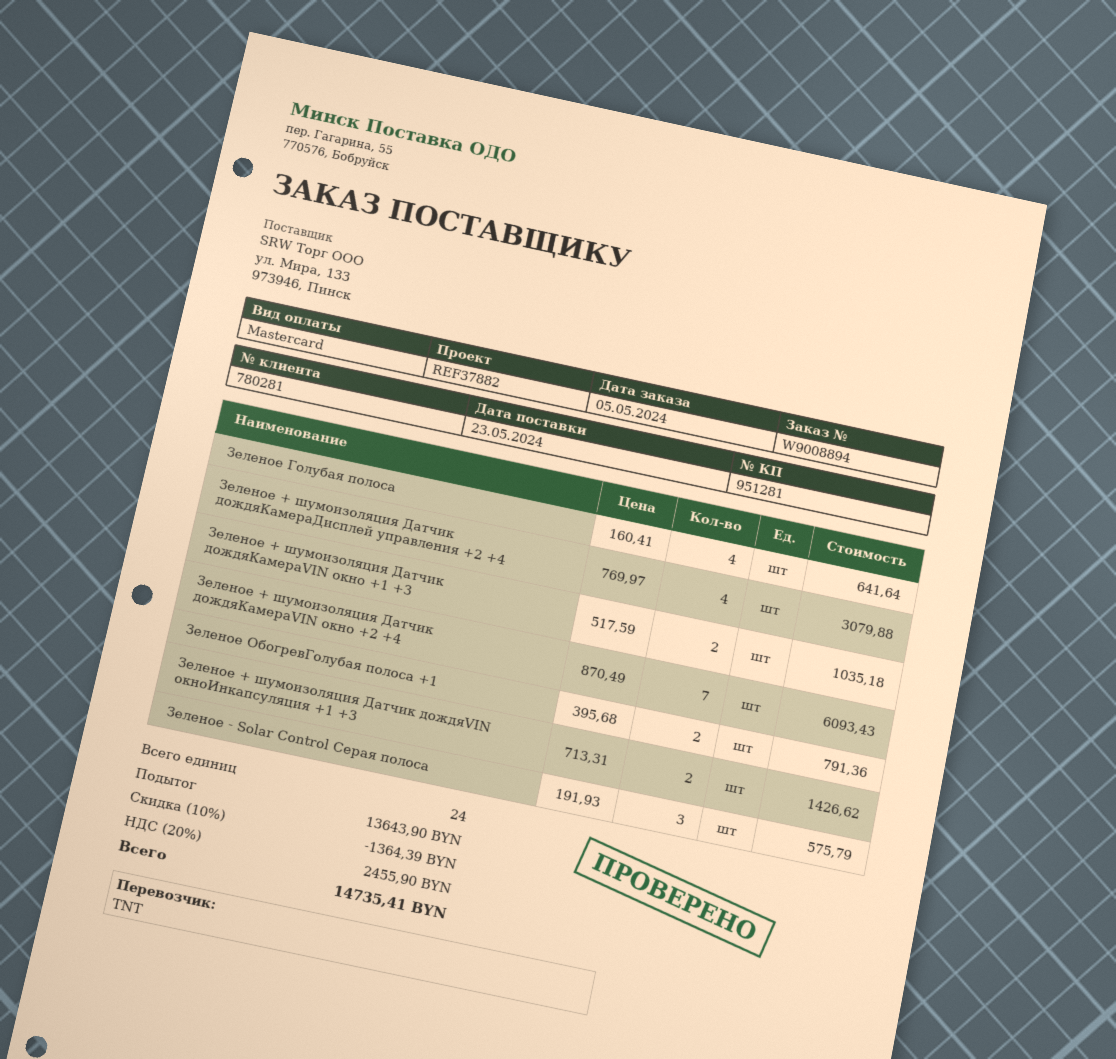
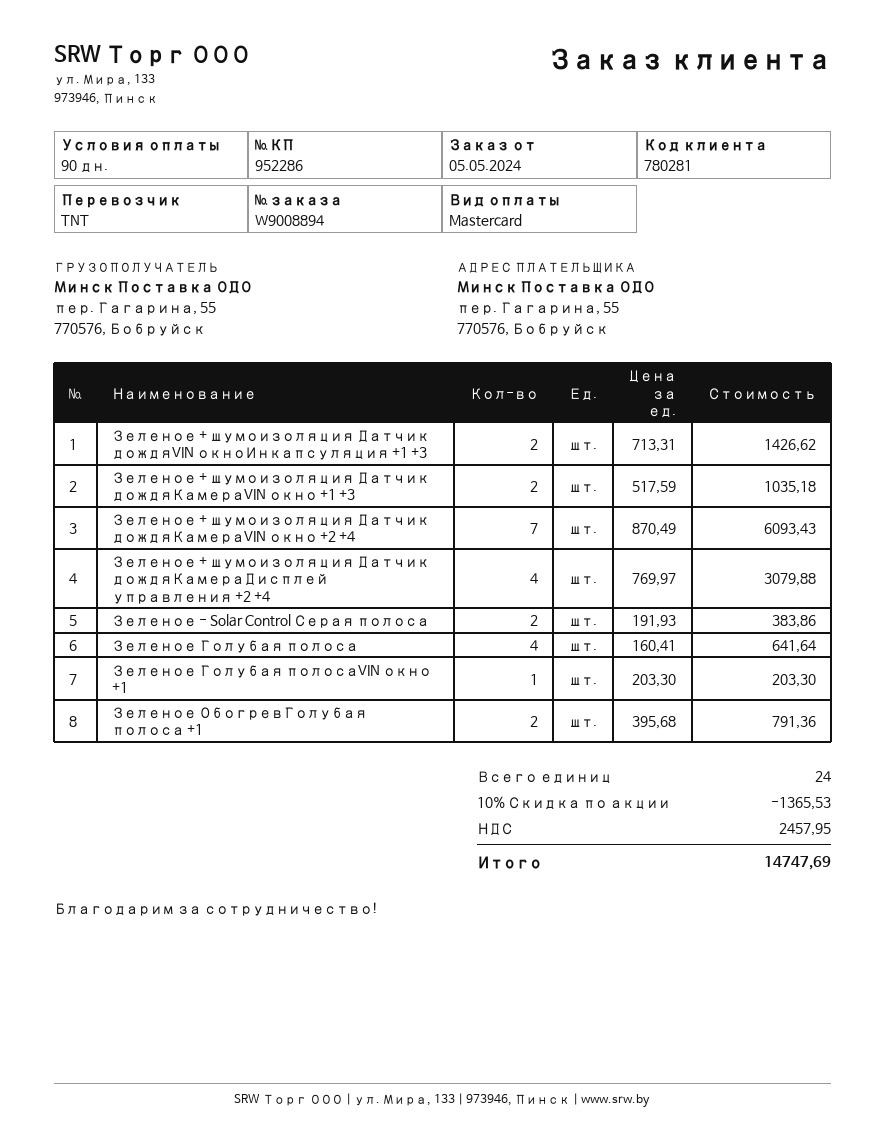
quote number: 951281 -> 952286
Зеленое - Solar Control Серая полоса: 3 x 191.93 = 575.79 -> 2 x 191.93 = 383.86
Зеленое Голубая полосаVIN окно +1: none -> 1 x 203.30 = 203.30
discount: 10% = 1364.39 -> 10% = 1365.53
tax: 2455.90 -> 2457.95
total: 14735.41 -> 14747.69

